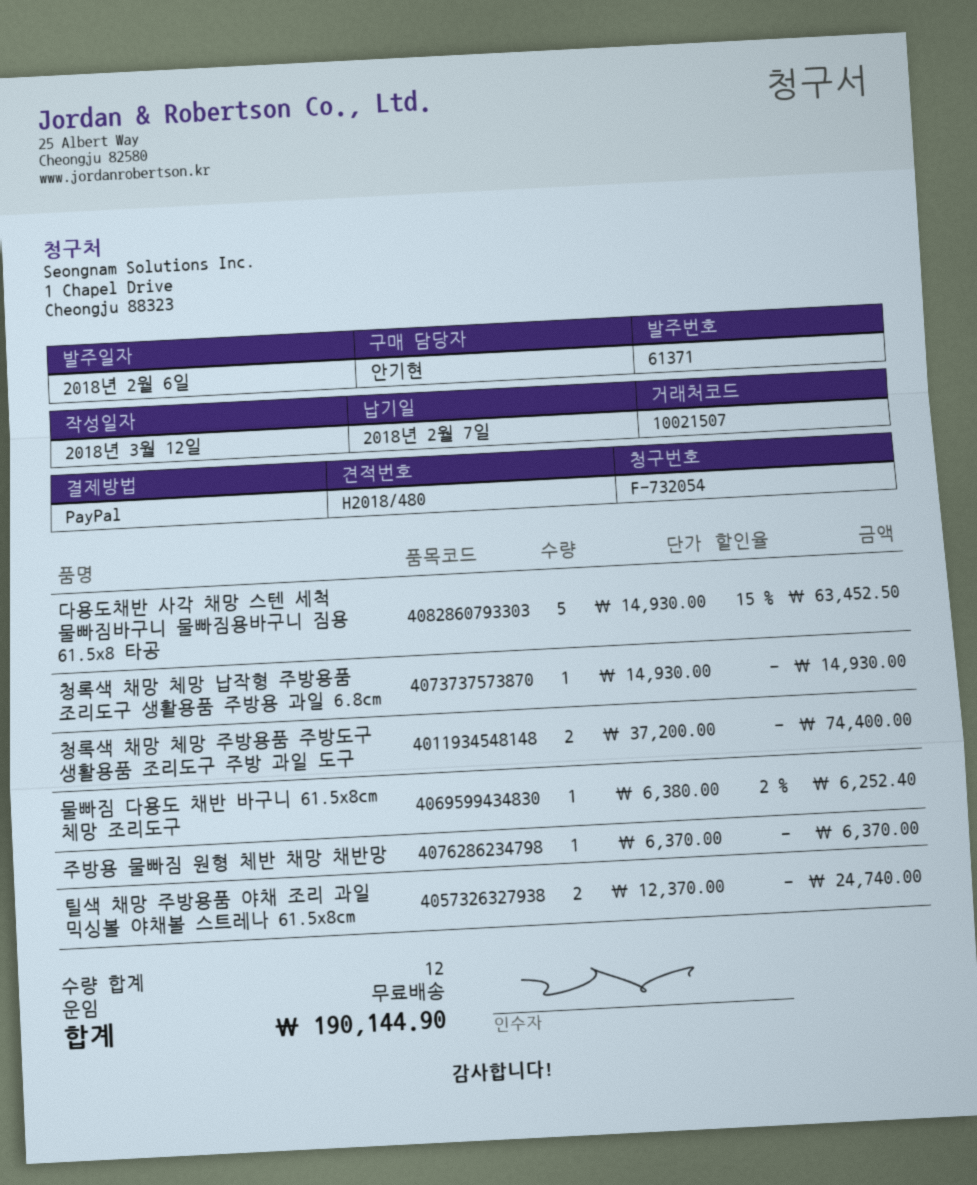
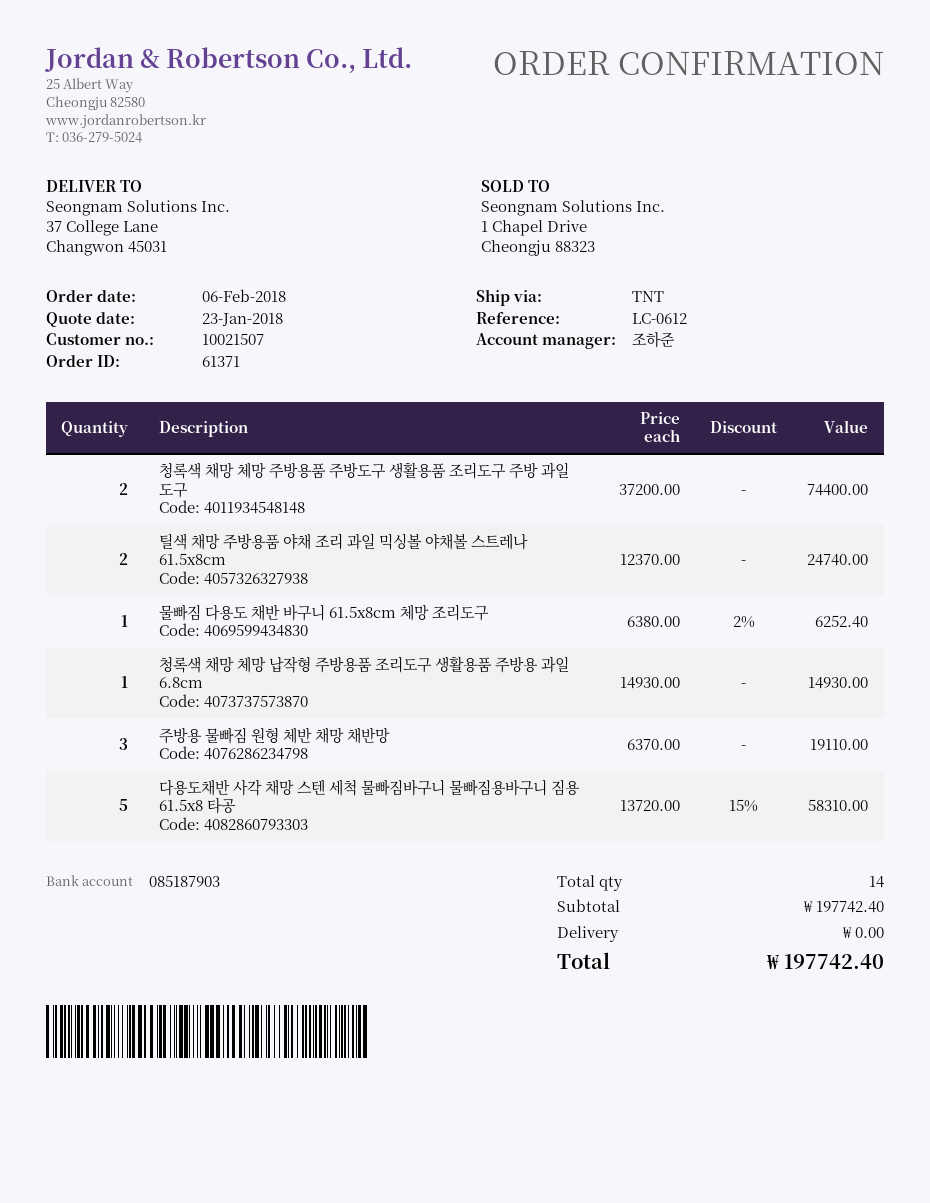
다용도채반 사각 채망 스텐 세척 물빠짐바구니 물빠짐용바구니 짐용 61.5x8 타공: 5 x 14930.00 - 15% = 63452.50 -> 5 x 13720.00 - 15% = 58310.00
주방용 물빠짐 원형 체반 채망 채반망: 1 x 6370.00 = 6370.00 -> 3 x 6370.00 = 19110.00
total quantity: 12 -> 14
total: 190144.90 -> 197742.40

